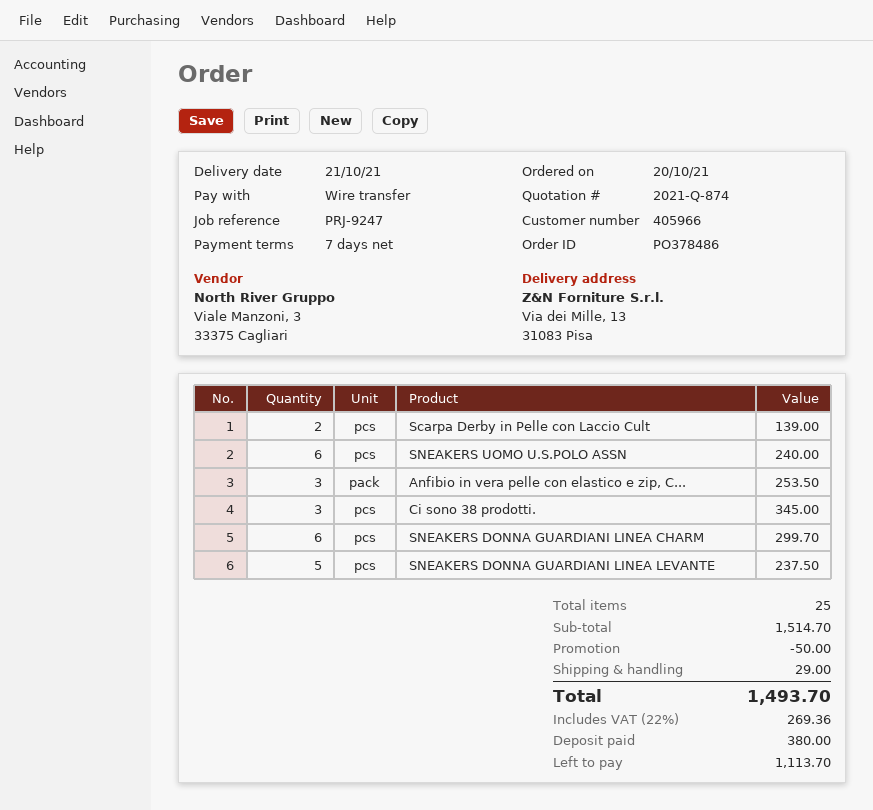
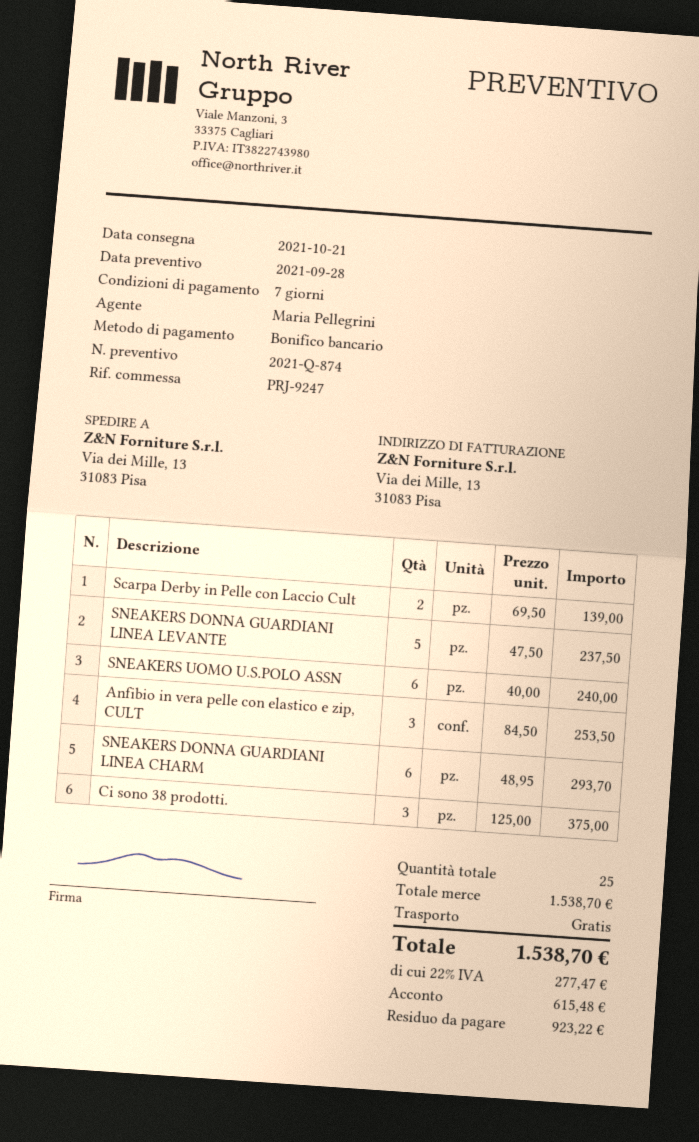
Ci sono 38 prodotti.: 3 for 345.00 -> 3 for 375.00
SNEAKERS DONNA GUARDIANI LINEA CHARM: 6 for 299.70 -> 6 for 293.70
subtotal: 1514.70 -> 1538.70
discount: 50.00 -> none
shipping: 29.00 -> 0.00
tax: 22% = 269.36 -> 22% = 277.47
total: 1493.70 -> 1538.70
deposit: 380.00 -> 615.48
balance: 1113.70 -> 923.22

